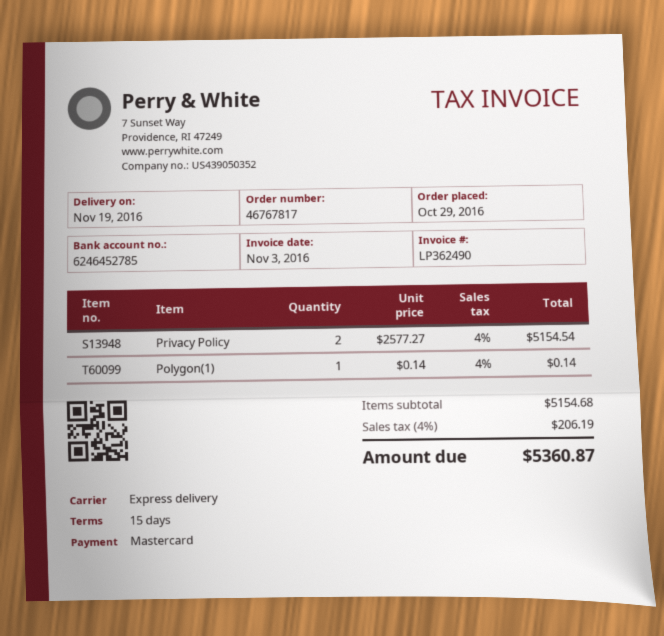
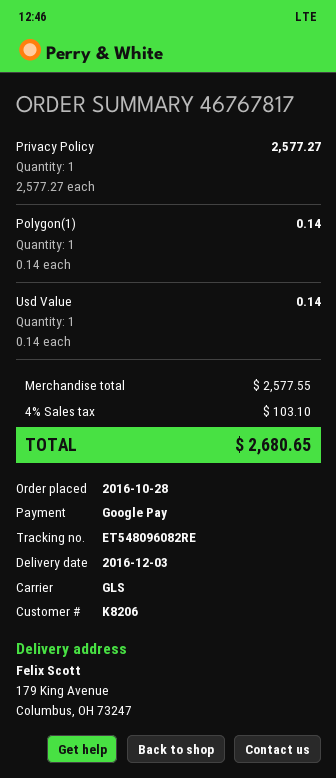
order date: 2016-10-29 -> 2016-10-28
delivery date: 2016-11-19 -> 2016-12-03
payment method: Mastercard -> Google Pay
shipping method: express -> GLS
Privacy Policy: 2 x 2577.27 = 5154.54 -> 1 x 2577.27 = 2577.27
Usd Value: none -> 1 x 0.14 = 0.14
subtotal: 5154.68 -> 2577.55
tax: 4% = 206.19 -> 4% = 103.10
total: 5360.87 -> 2680.65

